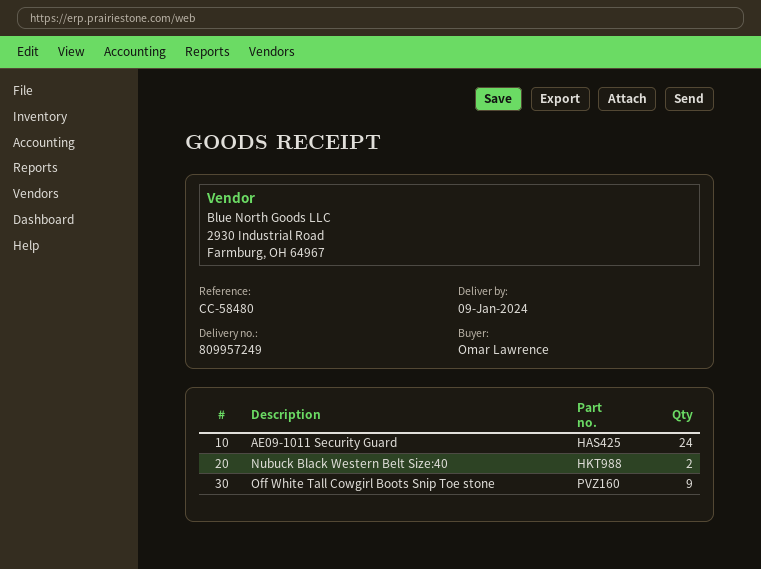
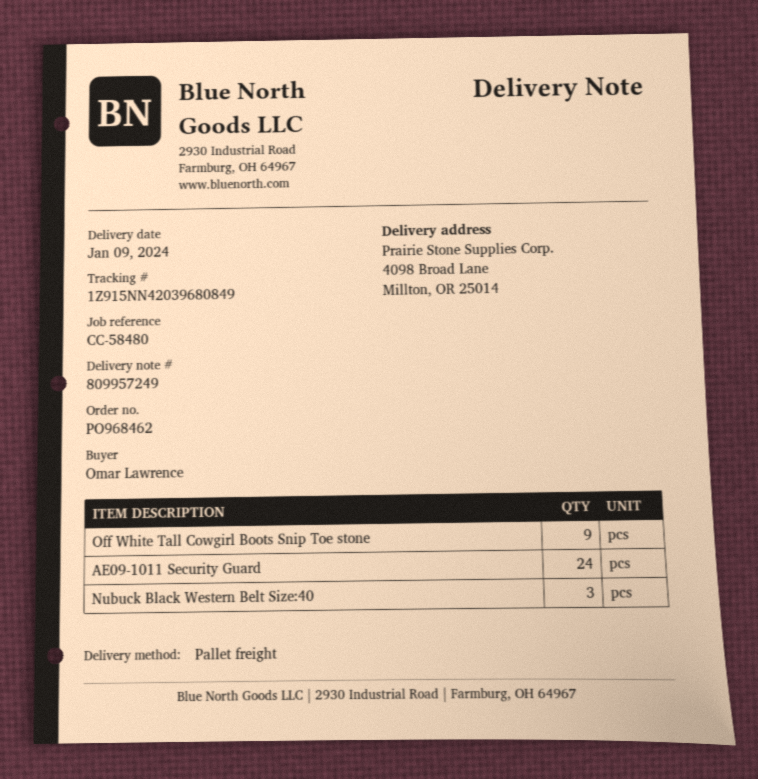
Nubuck Black Western Belt Size:40: 2 -> 3

